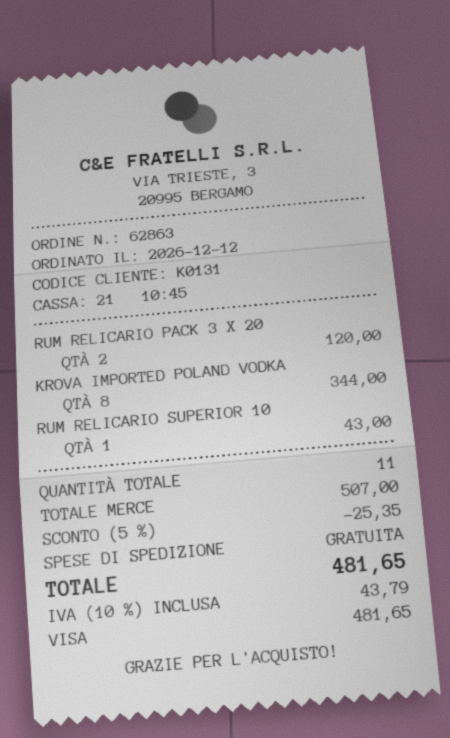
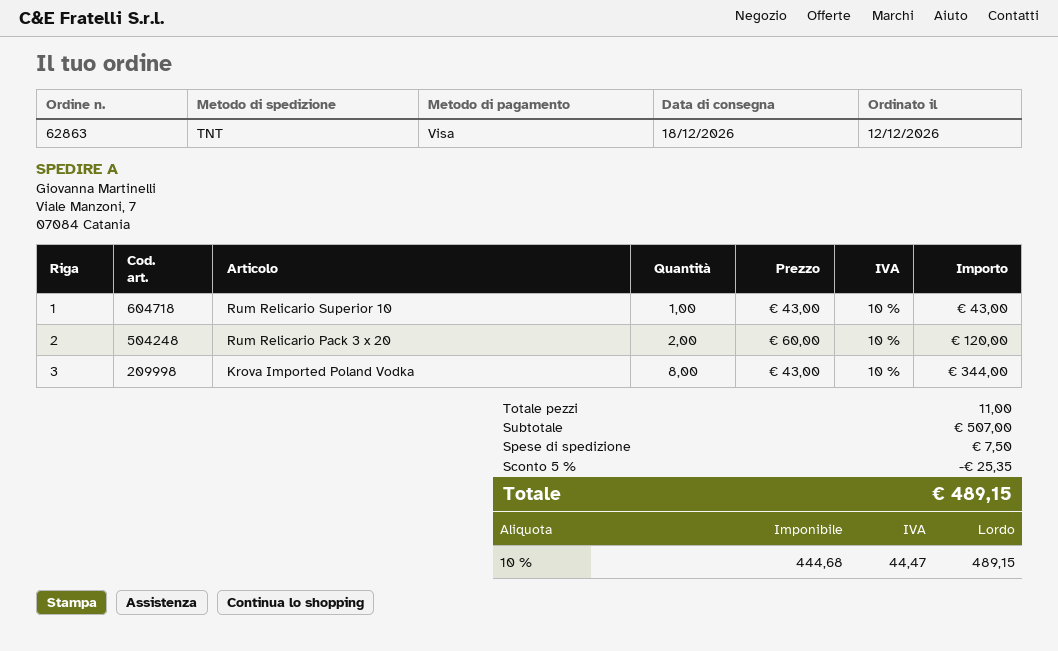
shipping: 0.00 -> 7.50
tax: 10% = 43.79 -> 10% = 44.47
total: 481.65 -> 489.15

